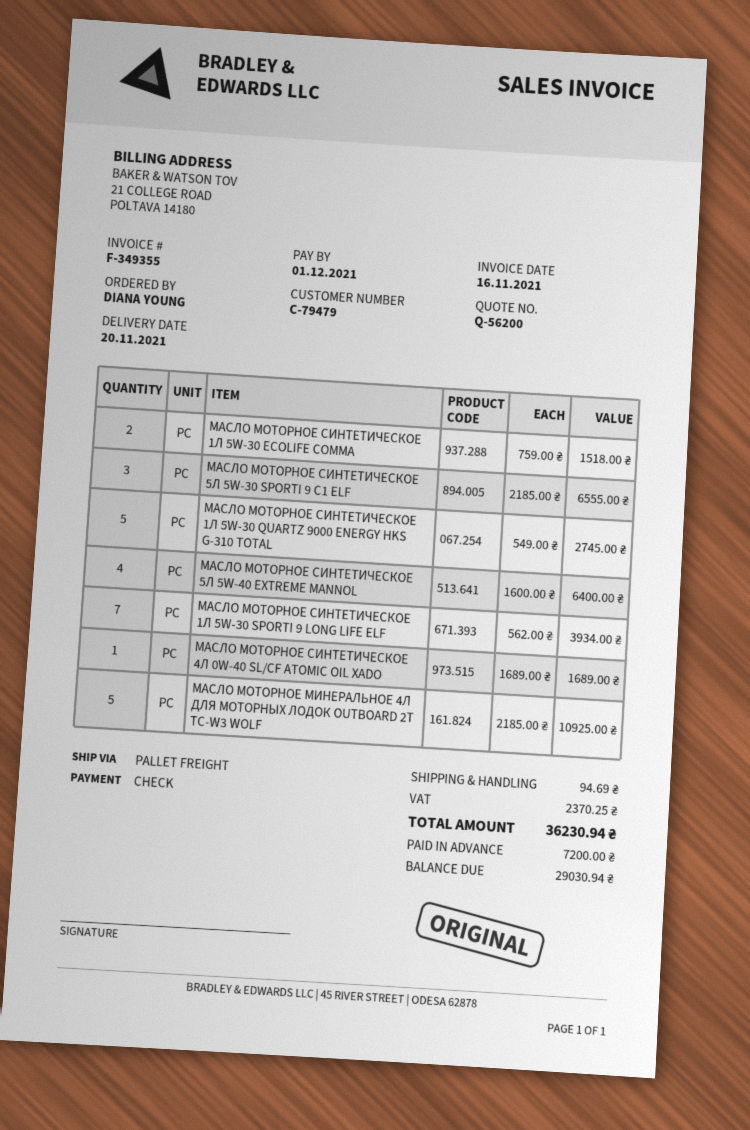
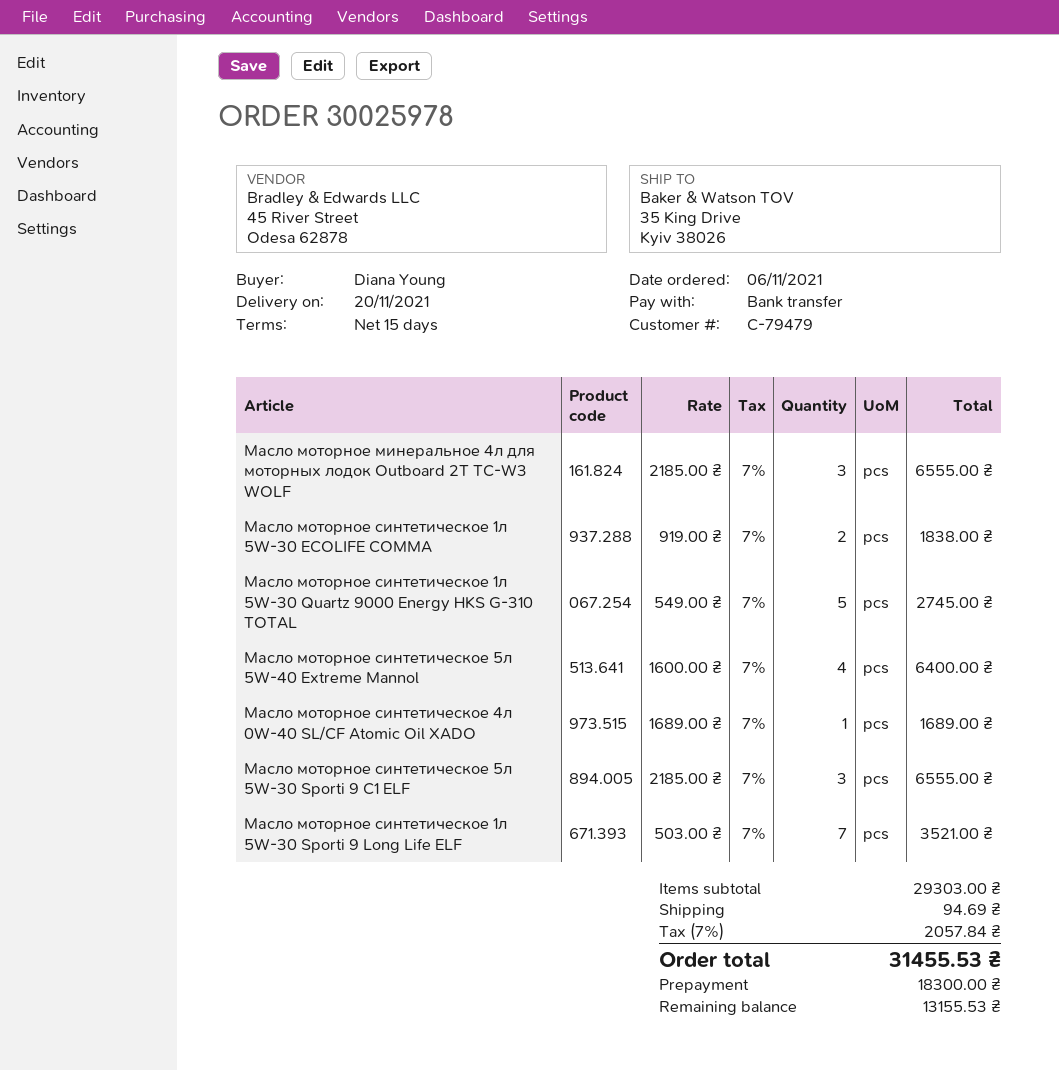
payment method: cheque -> bank transfer
МАСЛО МОТОРНОЕ СИНТЕТИЧЕСКОЕ 1Л 5W-30 ECOLIFE COMMA: 2 x 759.00 = 1518.00 -> 2 x 919.00 = 1838.00
МАСЛО МОТОРНОЕ СИНТЕТИЧЕСКОЕ 1Л 5W-30 SPORTI 9 LONG LIFE ELF: 7 x 562.00 = 3934.00 -> 7 x 503.00 = 3521.00
МАСЛО МОТОРНОЕ МИНЕРАЛЬНОЕ 4Л ДЛЯ МОТОРНЫХ ЛОДОК OUTBOARD 2T TC-W3 WOLF: 5 x 2185.00 = 10925.00 -> 3 x 2185.00 = 6555.00
tax: 2370.25 -> 2057.84
total: 36230.94 -> 31455.53
deposit: 7200.00 -> 18300.00
balance: 29030.94 -> 13155.53

